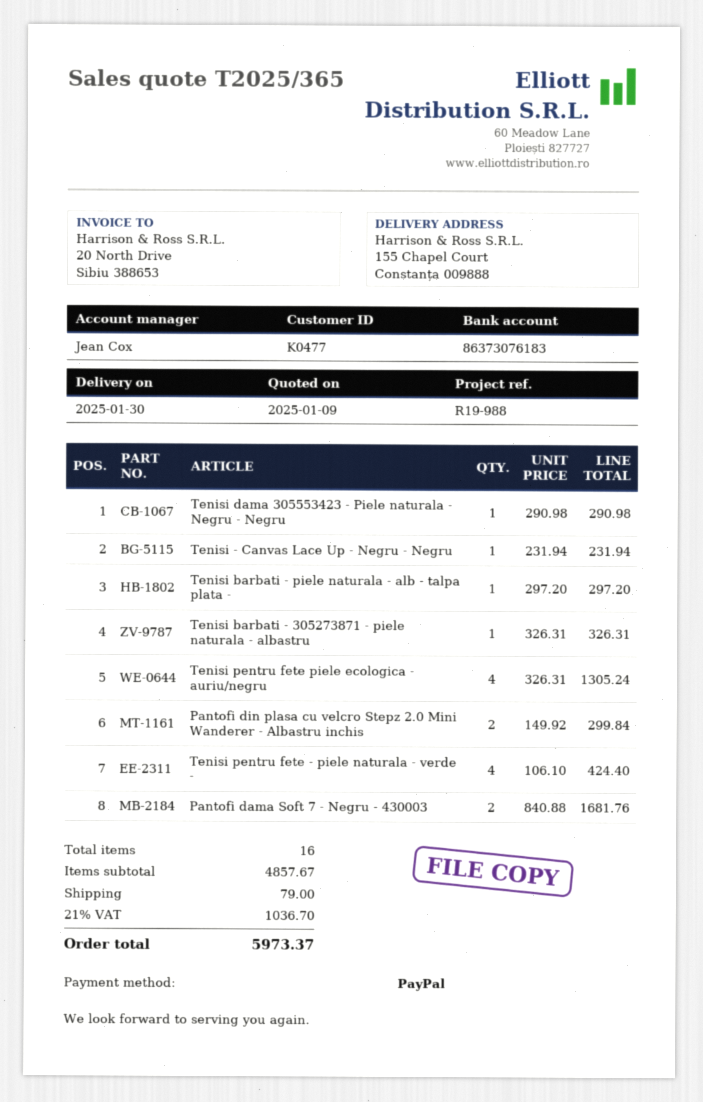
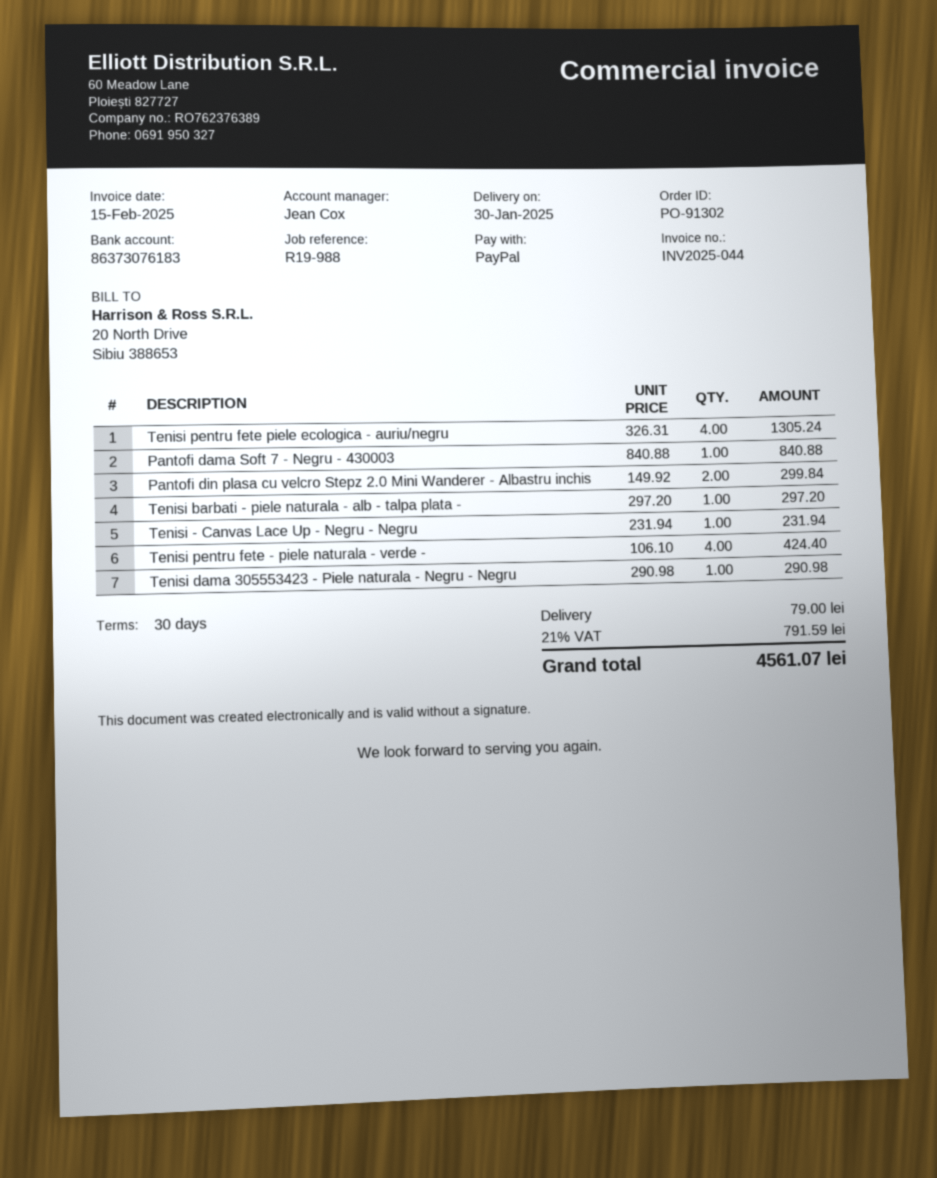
Tenisi barbati - 305273871 - piele naturala - albastru: 1 x 326.31 = 326.31 -> none
Pantofi dama Soft 7 - Negru - 430003: 2 x 840.88 = 1681.76 -> 1 x 840.88 = 840.88
tax: 21% = 1036.70 -> 21% = 791.59
total: 5973.37 -> 4561.07

